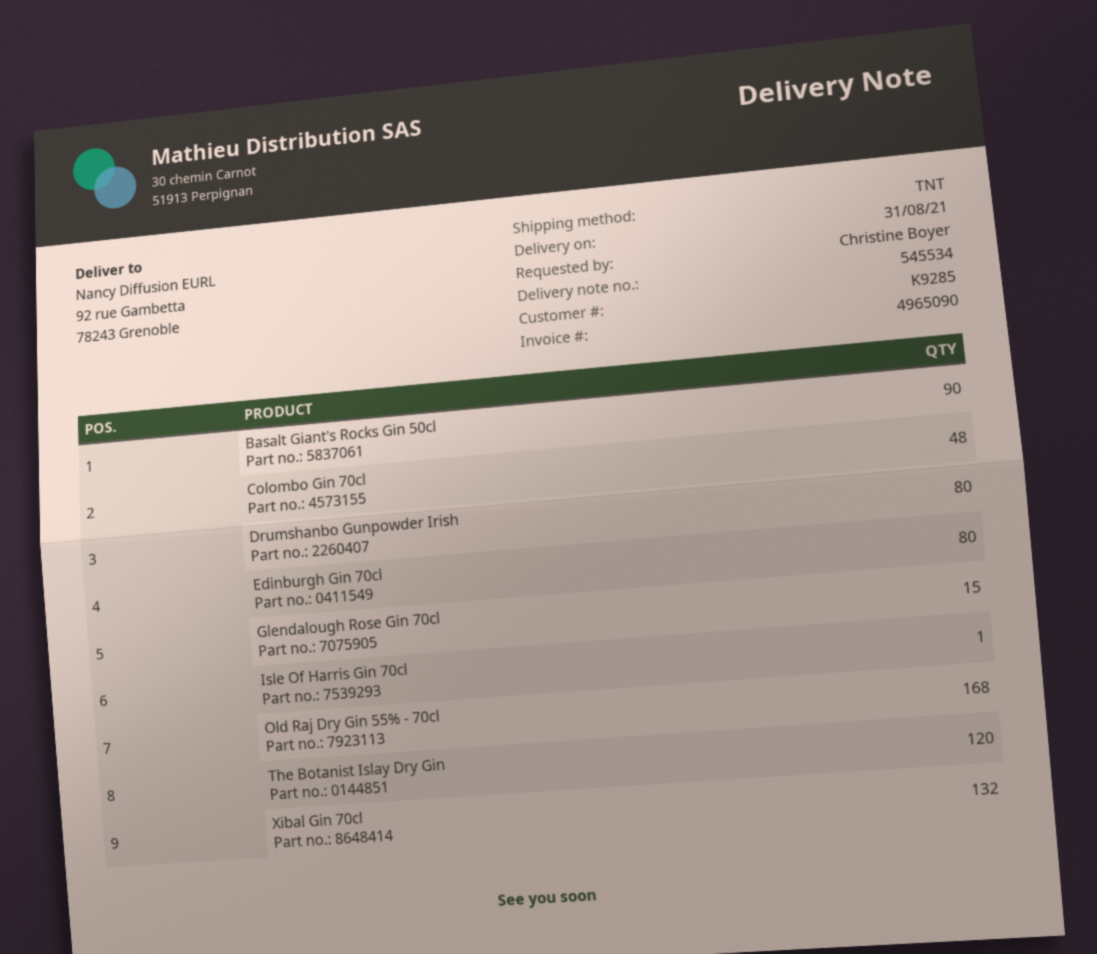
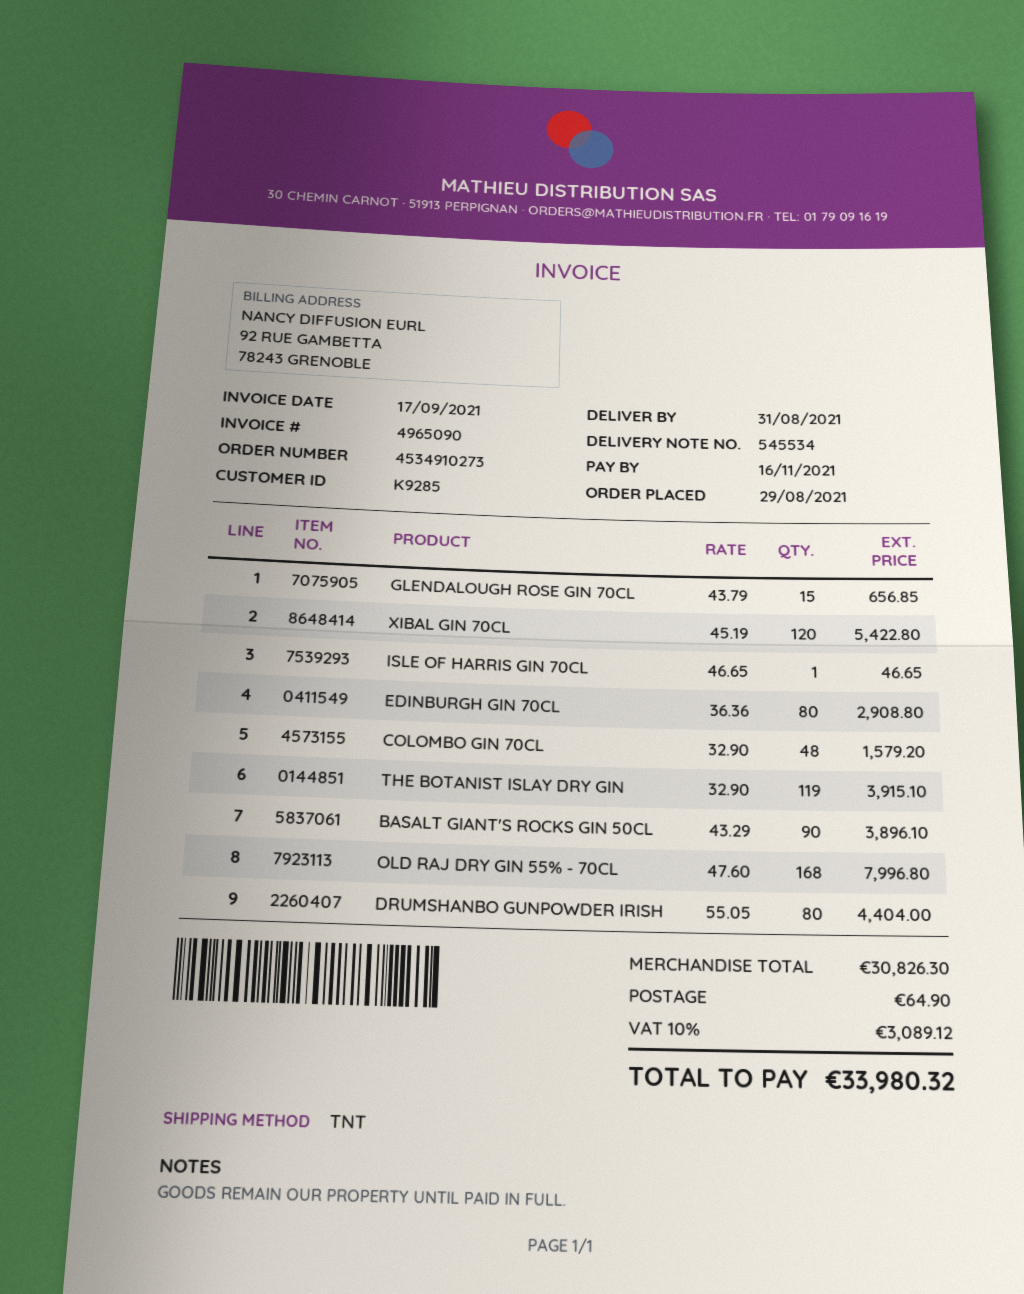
The Botanist Islay Dry Gin: 120 -> 119
Xibal Gin 70cl: 132 -> 120

